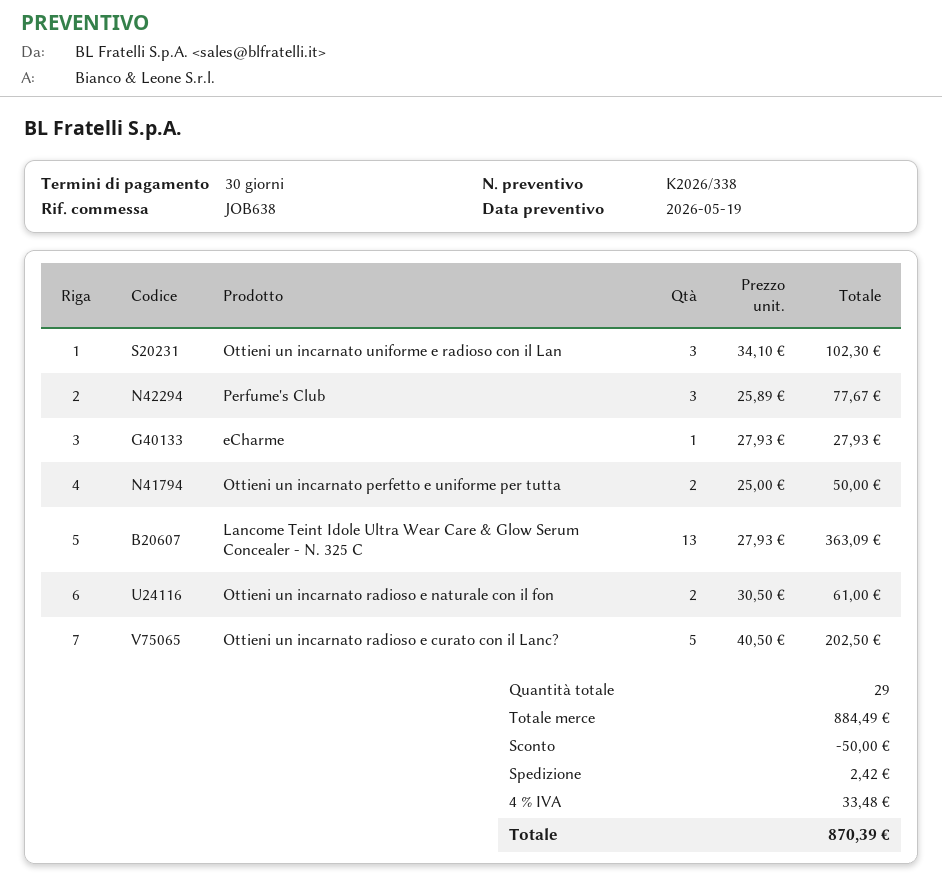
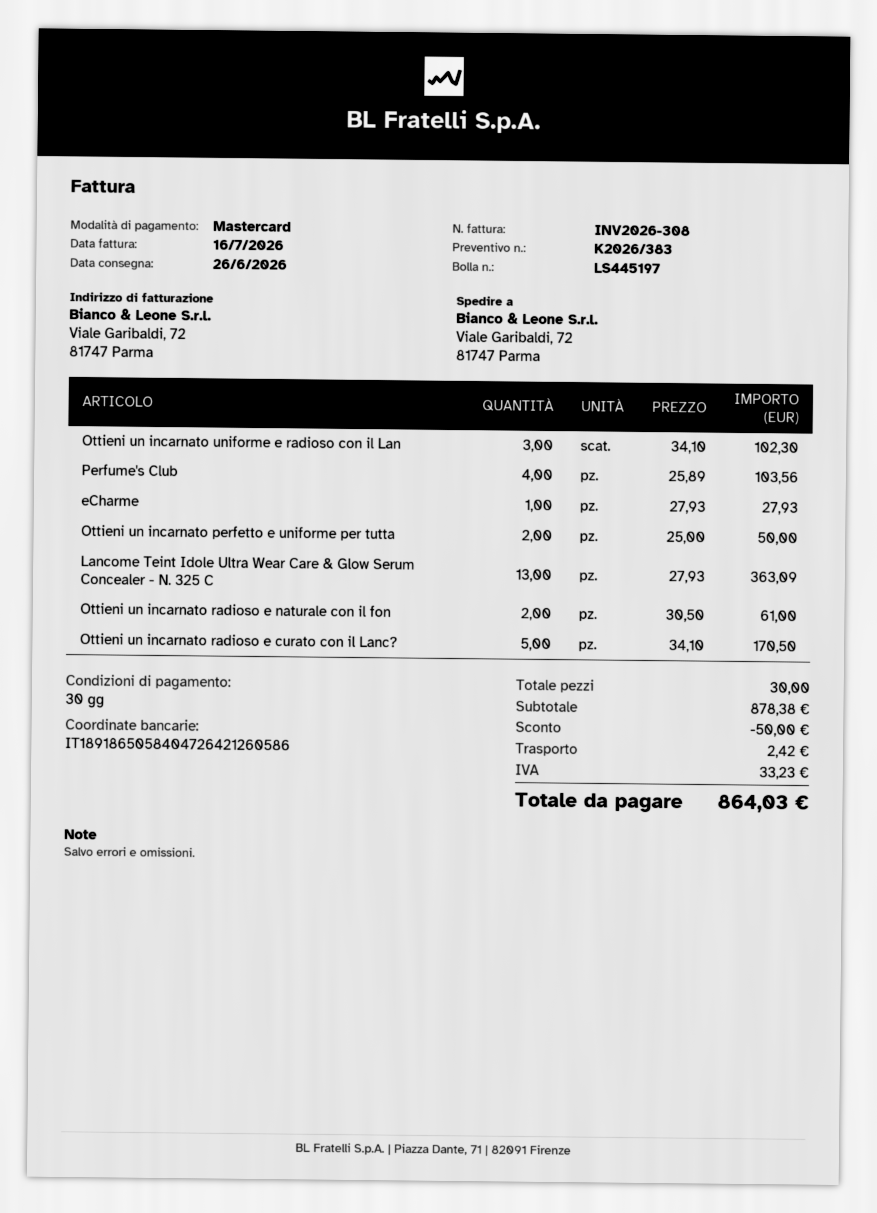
quote number: K2026/338 -> K2026/383
Perfume's Club: 3 x 25.89 = 77.67 -> 4 x 25.89 = 103.56
Ottieni un incarnato radioso e curato con il Lanc?: 5 x 40.50 = 202.50 -> 5 x 34.10 = 170.50
total quantity: 29 -> 30
subtotal: 884.49 -> 878.38
tax: 33.48 -> 33.23
total: 870.39 -> 864.03

